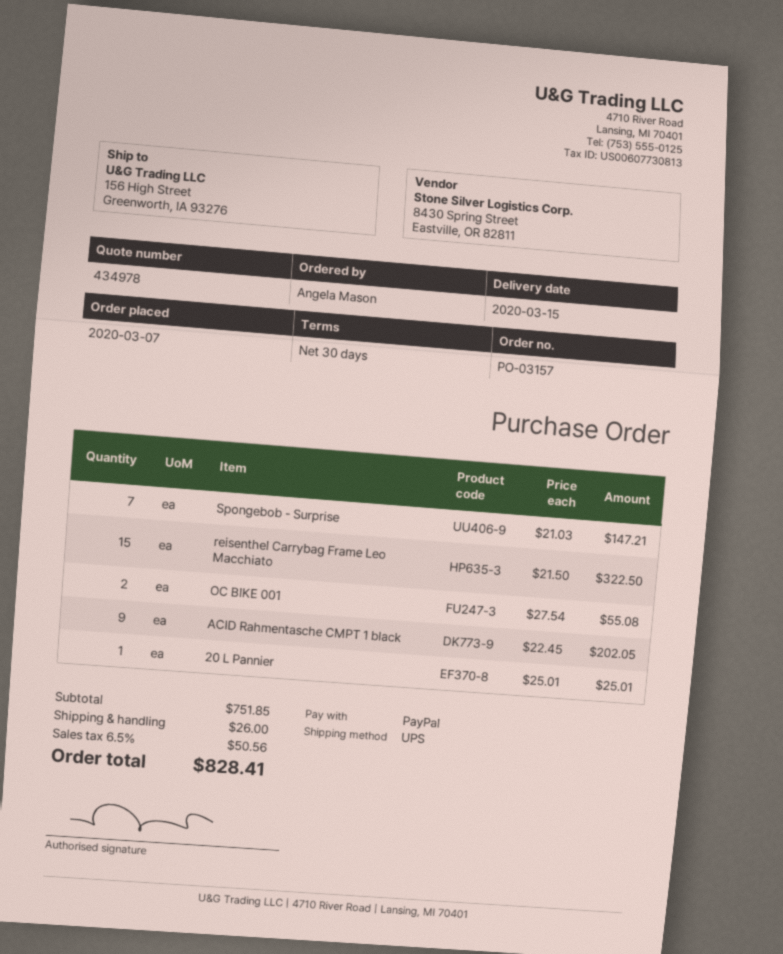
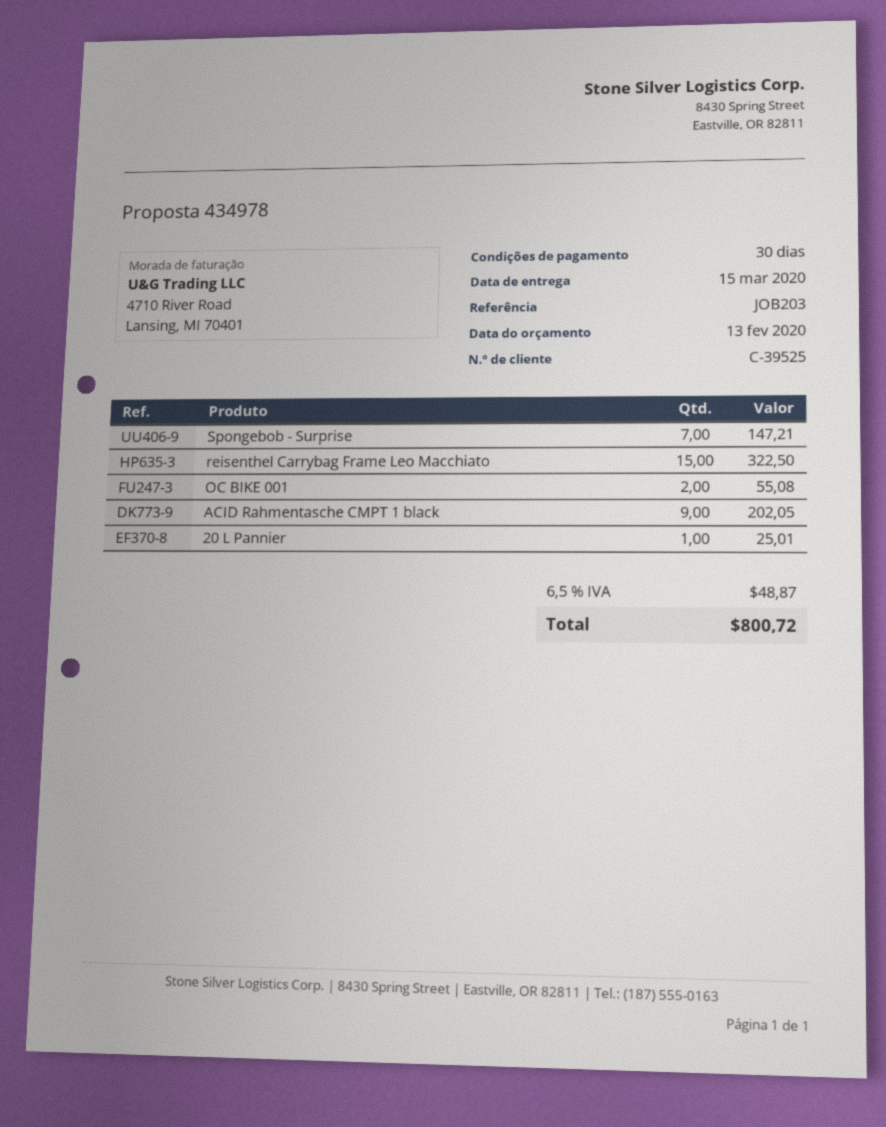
shipping: 26.00 -> none
tax: 6.5% = 50.56 -> 6.5% = 48.87
total: 828.41 -> 800.72

